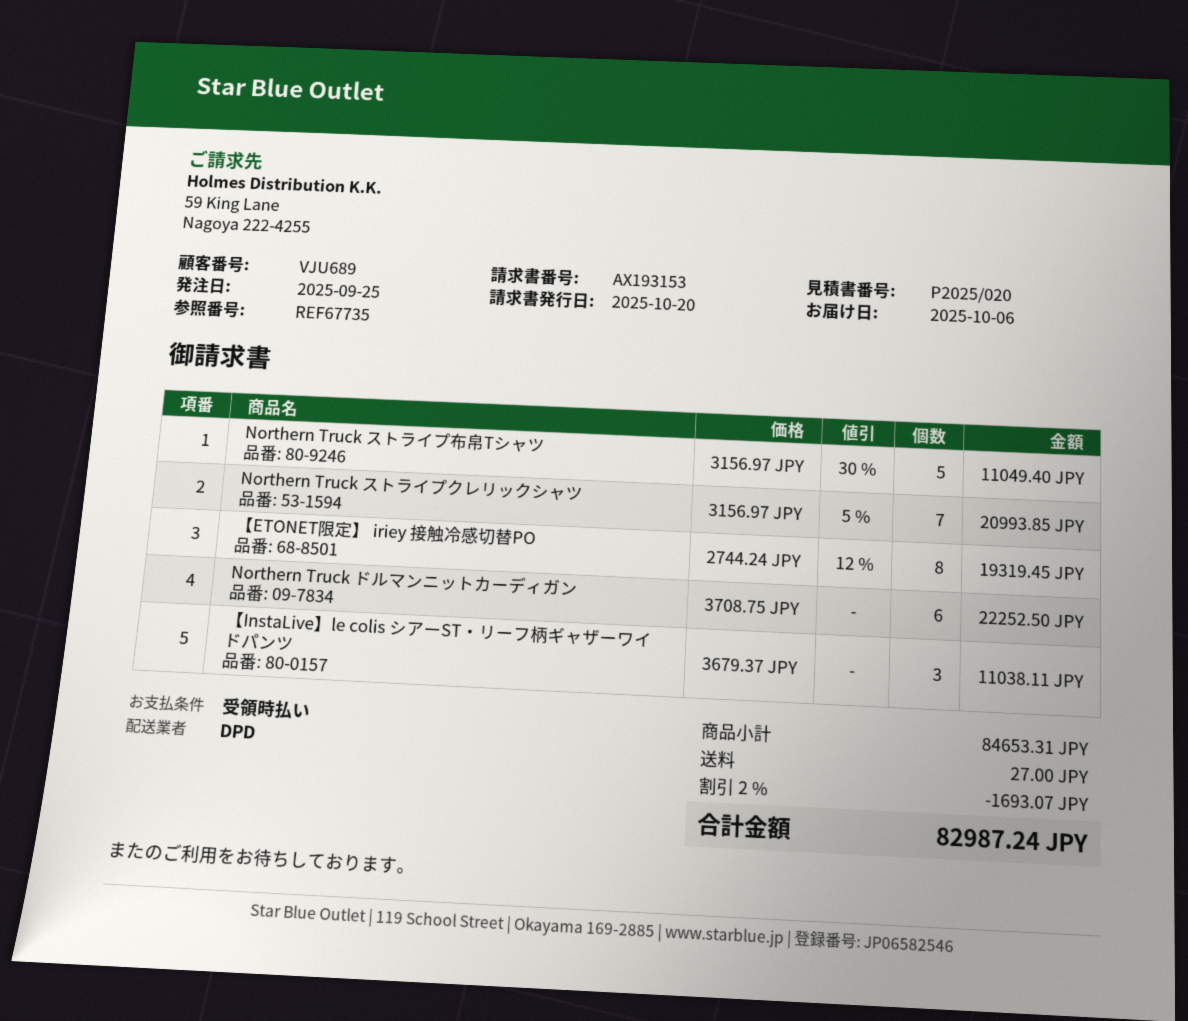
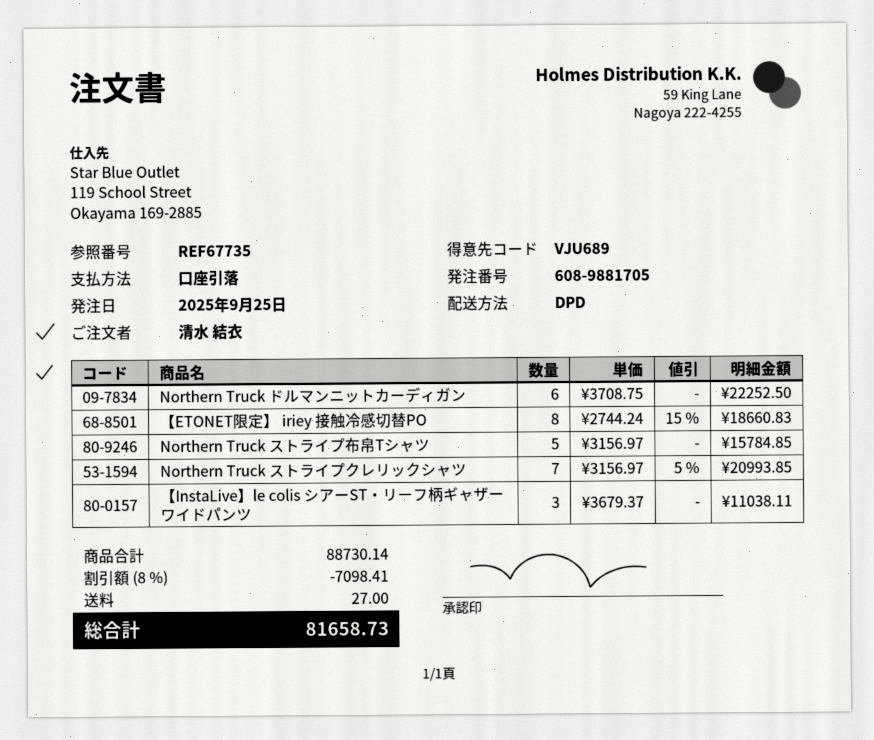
Northern Truck ストライプ布帛Tシャツ: 5 x 3156.97 - 30% = 11049.40 -> 5 x 3156.97 = 15784.85
【ETONET限定】 iriey 接触冷感切替PO: 8 x 2744.24 - 12% = 19319.45 -> 8 x 2744.24 - 15% = 18660.83
subtotal: 84653.31 -> 88730.14
discount: 2% = 1693.07 -> 8% = 7098.41
total: 82987.24 -> 81658.73

